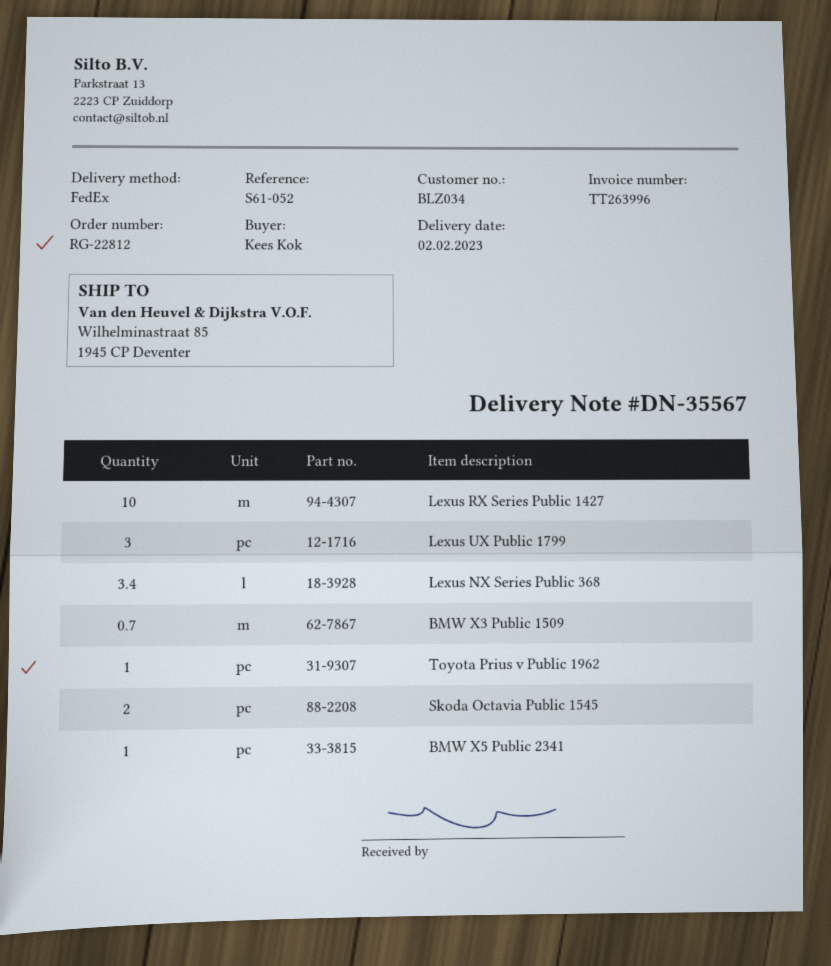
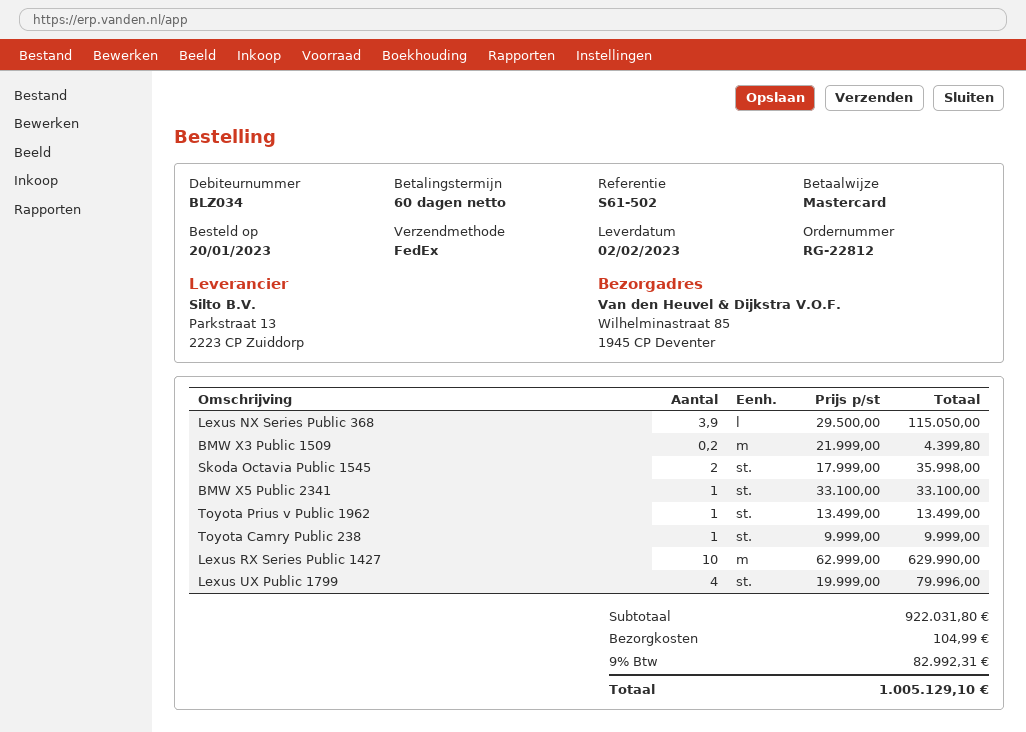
reference: S61-052 -> S61-502
Lexus UX Public 1799: 3 -> 4
Lexus NX Series Public 368: 3.4 -> 3.9
BMW X3 Public 1509: 0.7 -> 0.2
Toyota Camry Public 238: none -> 1

